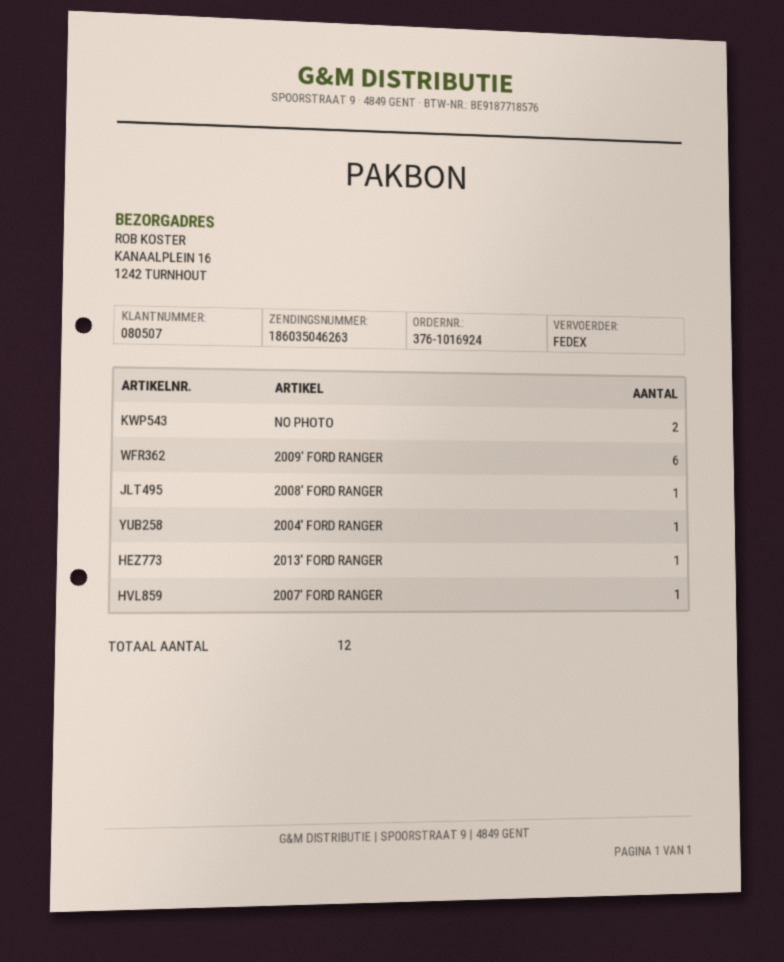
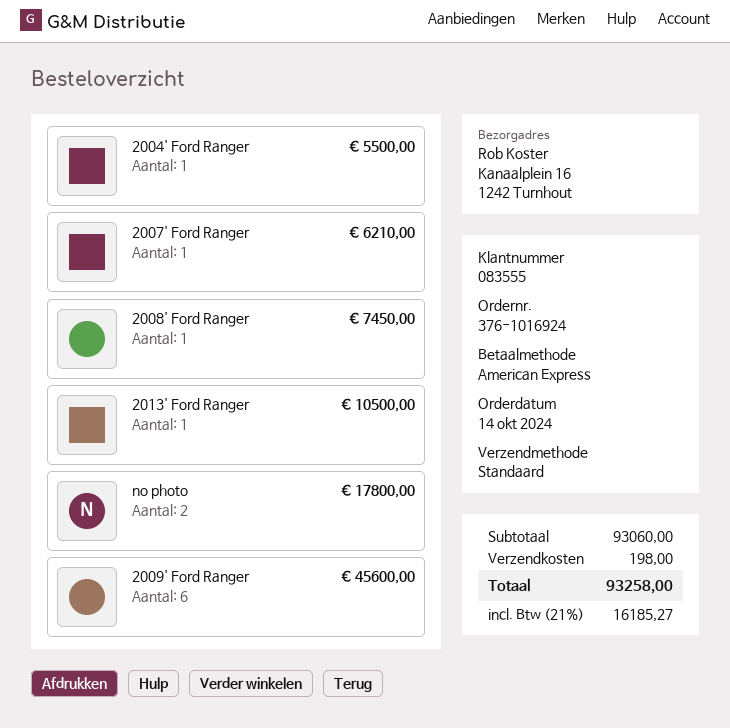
customer number: 080507 -> 083555
shipping method: FedEx -> standard

